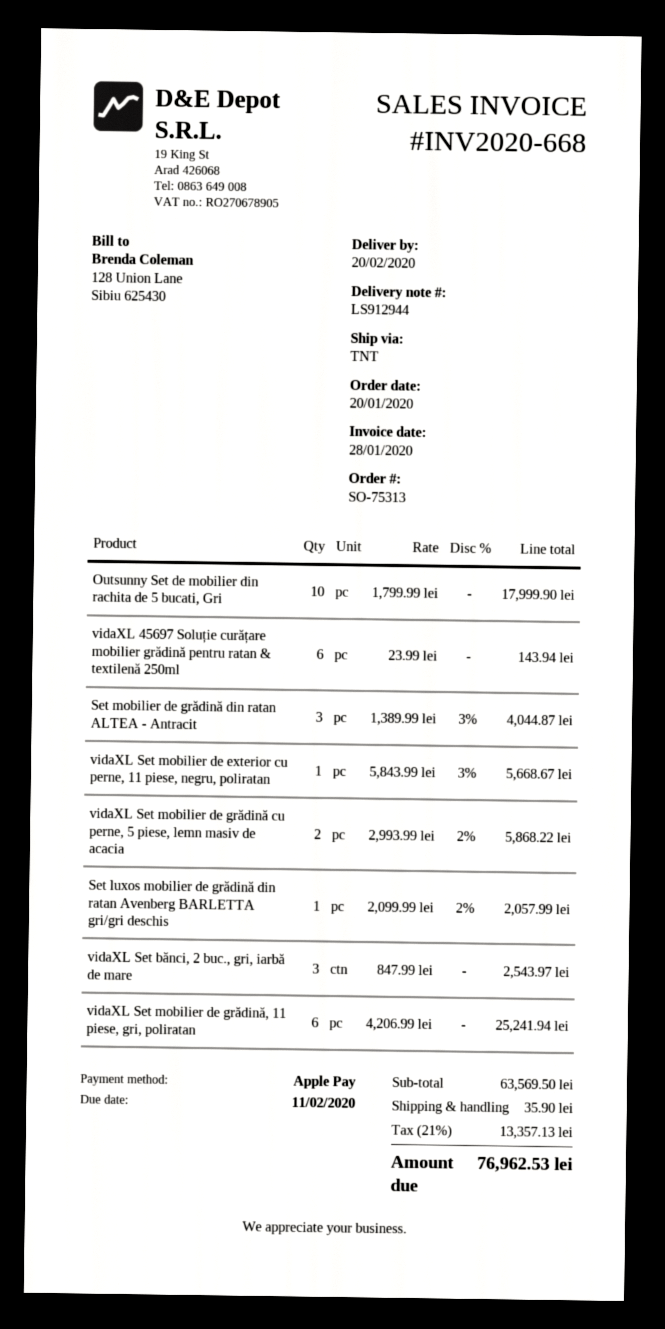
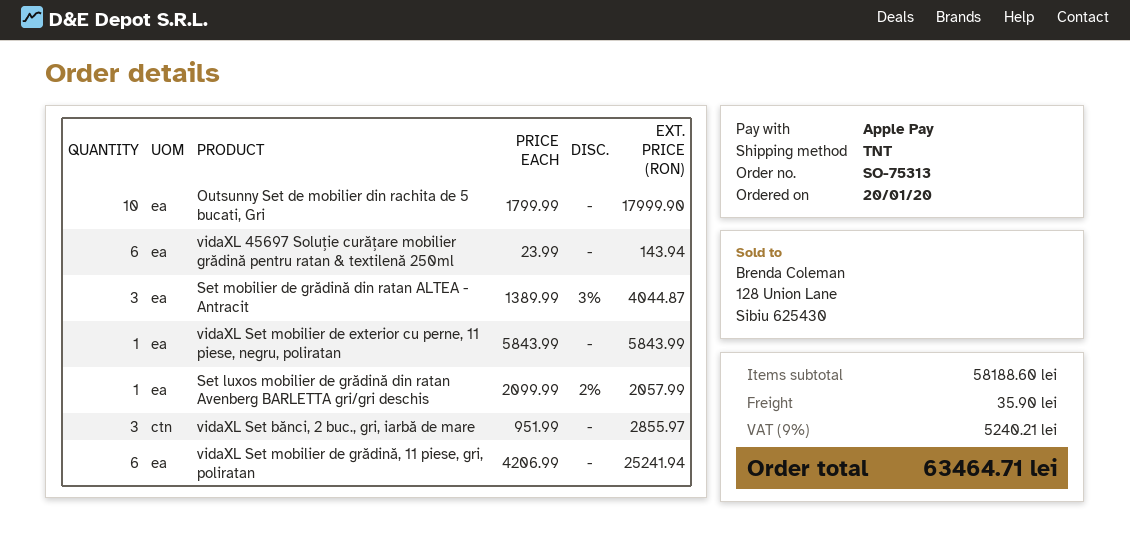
vidaXL Set mobilier de exterior cu perne, 11 piese, negru, poliratan: 1 x 5843.99 - 3% = 5668.67 -> 1 x 5843.99 = 5843.99
vidaXL Set mobilier de grădină cu perne, 5 piese, lemn masiv de acacia: 2 x 2993.99 - 2% = 5868.22 -> none
vidaXL Set bănci, 2 buc., gri, iarbă de mare: 3 x 847.99 = 2543.97 -> 3 x 951.99 = 2855.97
subtotal: 63569.50 -> 58188.60
tax: 21% = 13357.13 -> 9% = 5240.21
total: 76962.53 -> 63464.71

